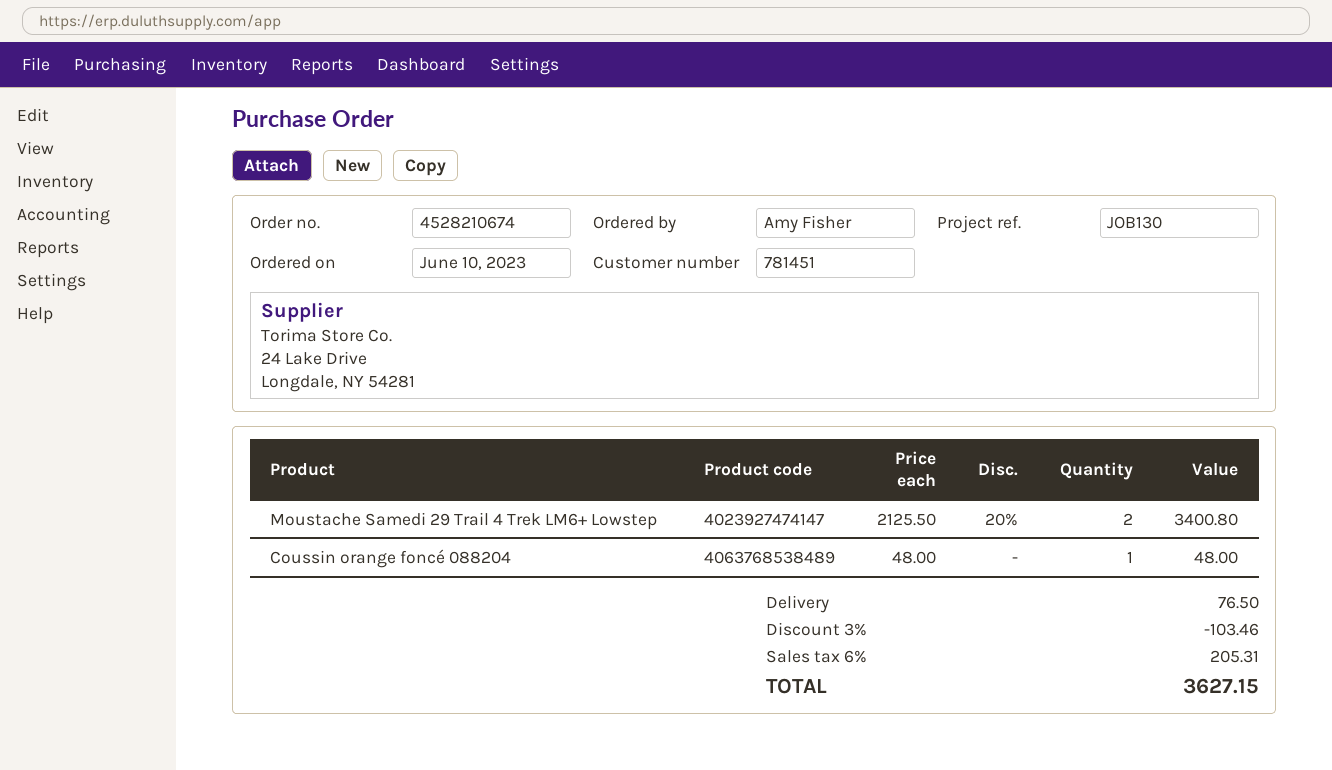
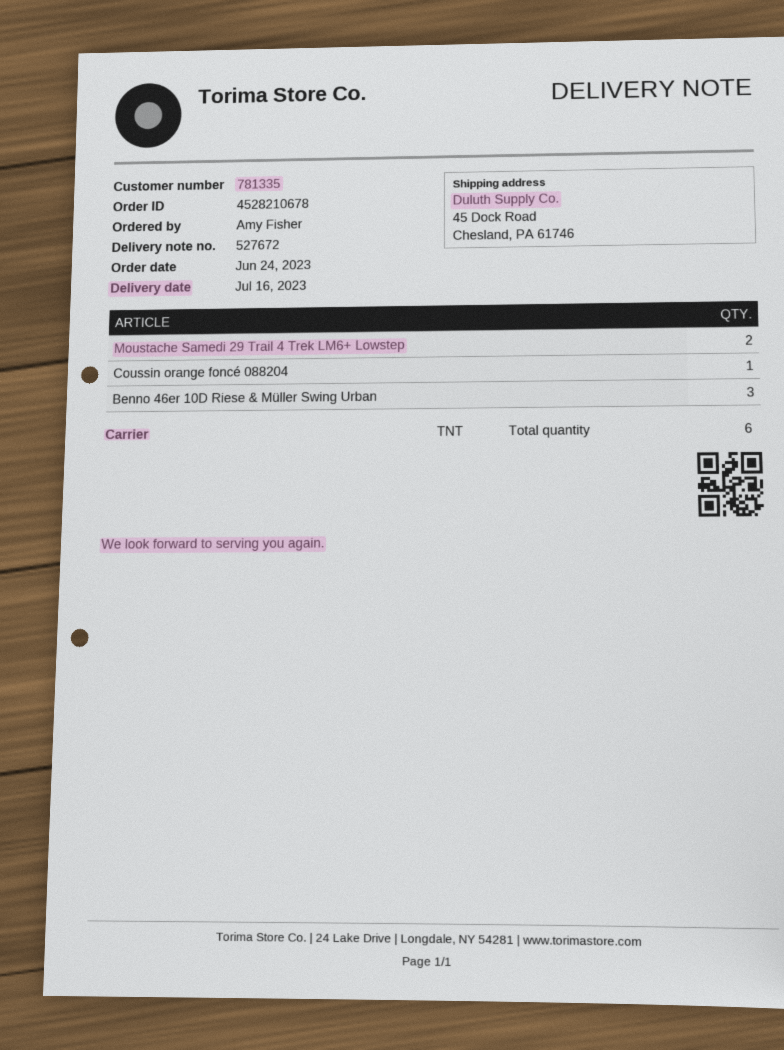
order number: 4528210674 -> 4528210678
order date: 2023-06-10 -> 2023-06-24
customer number: 781451 -> 781335
Benno 46er 10D Riese & Müller Swing Urban: none -> 3

